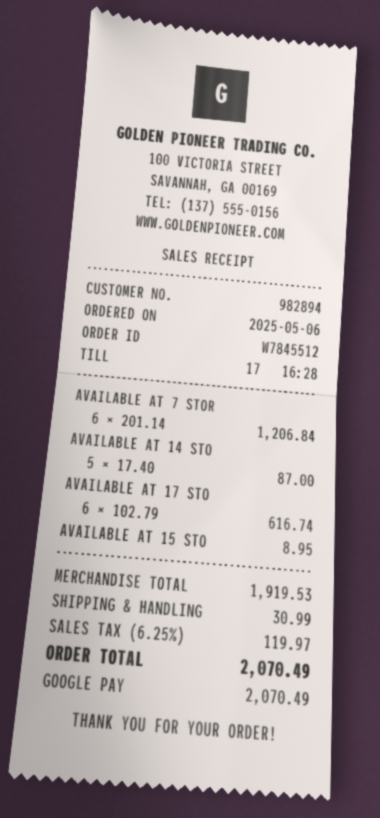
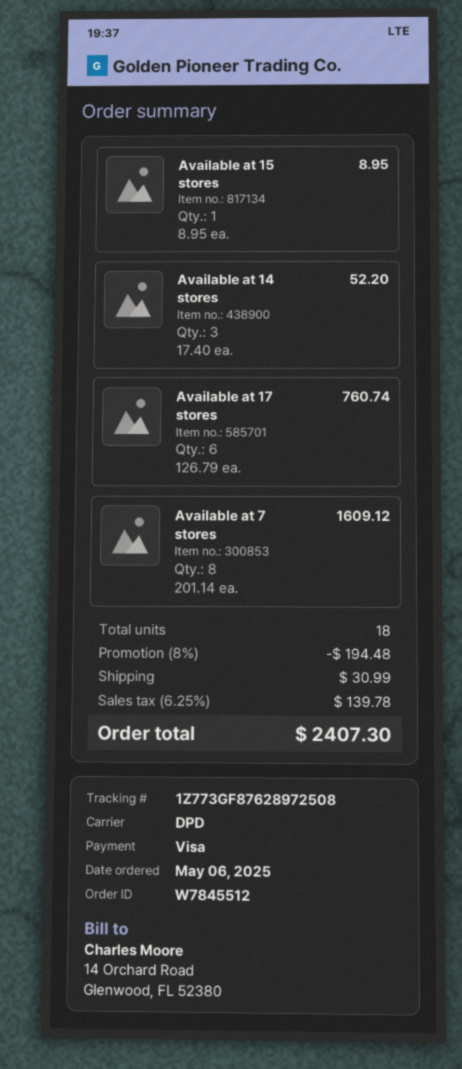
payment method: Google Pay -> Visa
AVAILABLE AT 7 STOR: 6 x 201.14 = 1206.84 -> 8 x 201.14 = 1609.12
AVAILABLE AT 14 STO: 5 x 17.40 = 87.00 -> 3 x 17.40 = 52.20
AVAILABLE AT 17 STO: 6 x 102.79 = 616.74 -> 6 x 126.79 = 760.74
discount: none -> 8% = 194.48
tax: 6.25% = 119.97 -> 6.25% = 139.78
total: 2070.49 -> 2407.30

